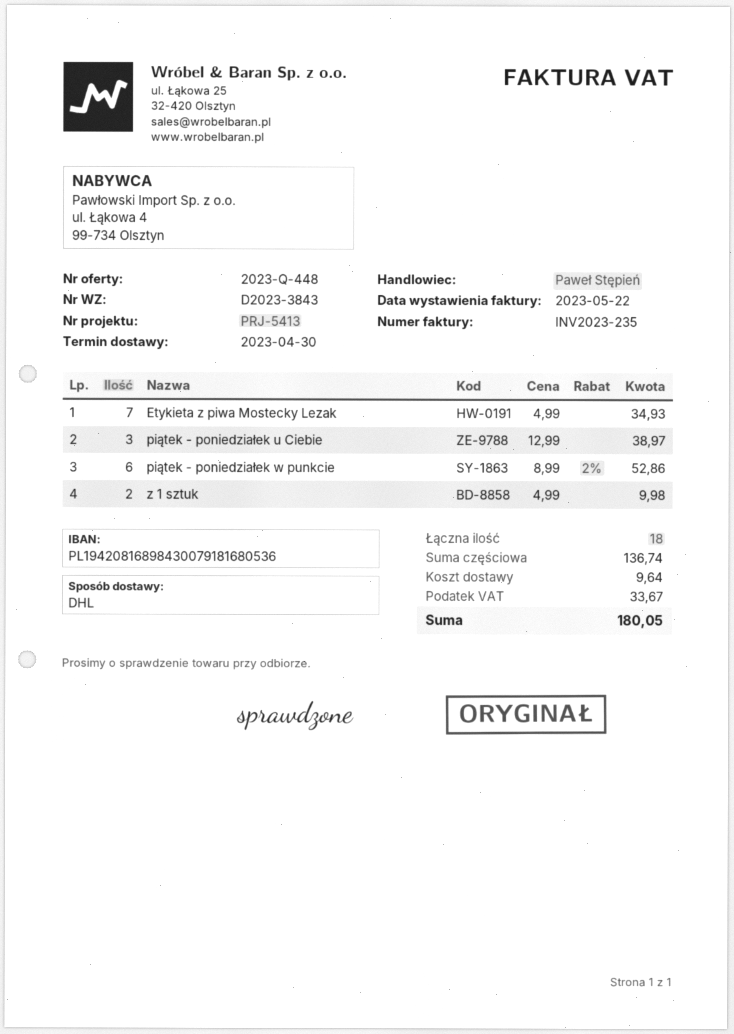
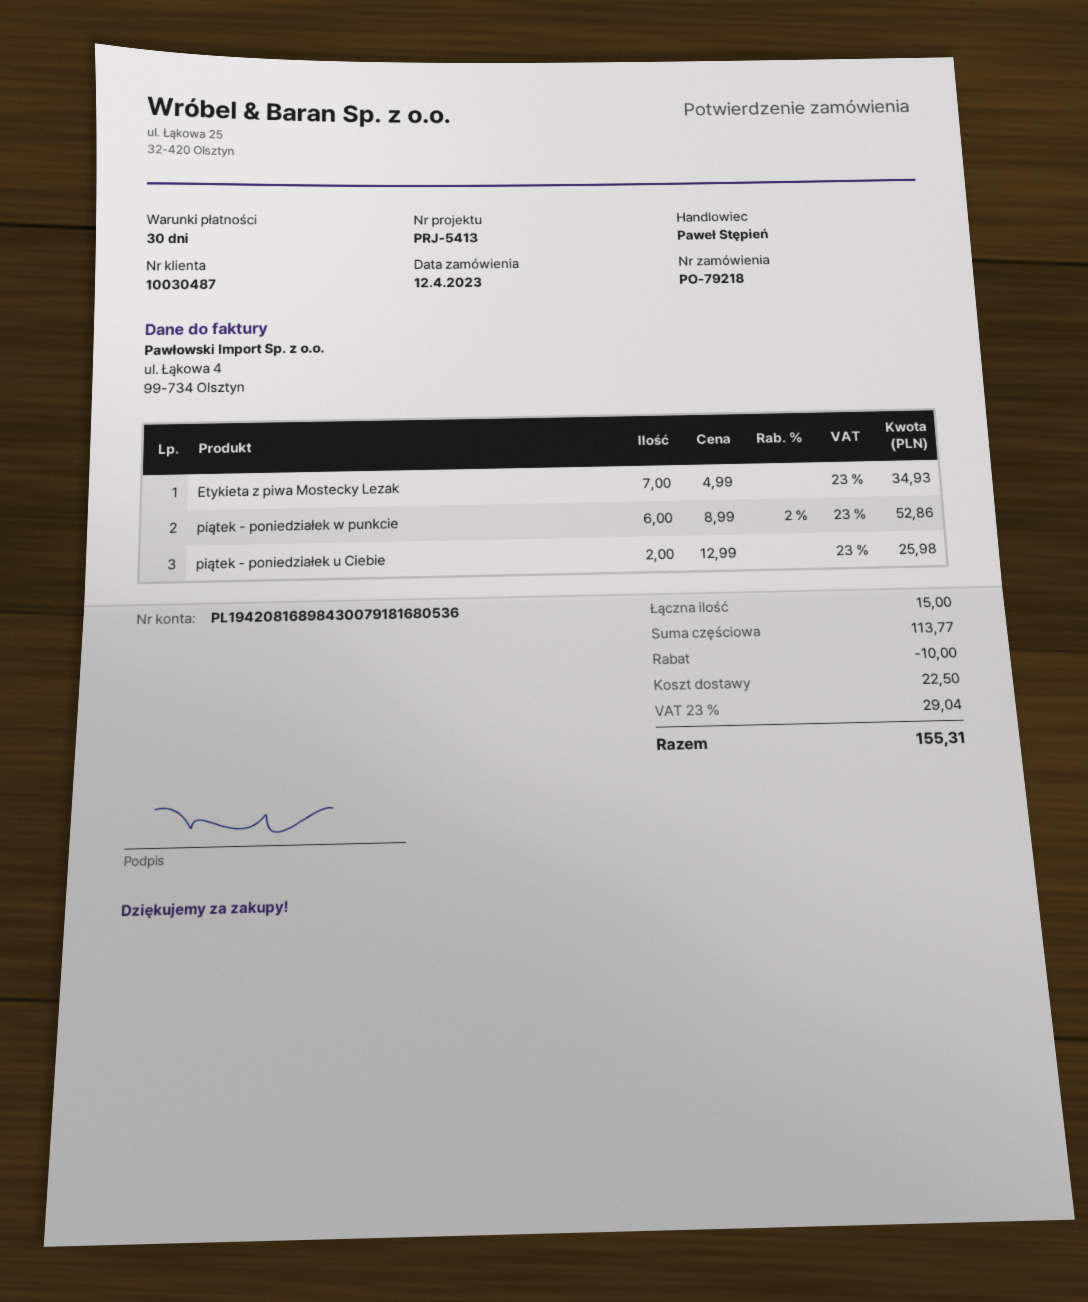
piątek - poniedziałek u Ciebie: 3 x 12.99 = 38.97 -> 2 x 12.99 = 25.98
z 1 sztuk: 2 x 4.99 = 9.98 -> none
total quantity: 18 -> 15
subtotal: 136.74 -> 113.77
discount: none -> 10.00
shipping: 9.64 -> 22.50
tax: 33.67 -> 29.04
total: 180.05 -> 155.31

